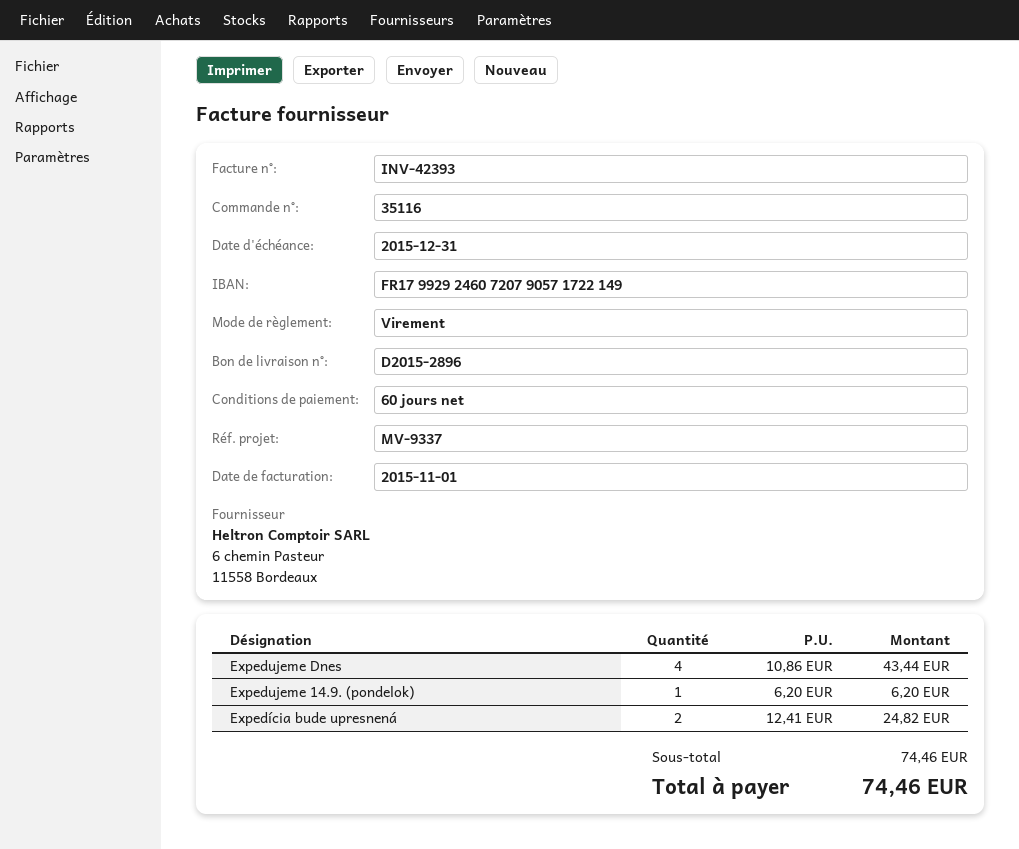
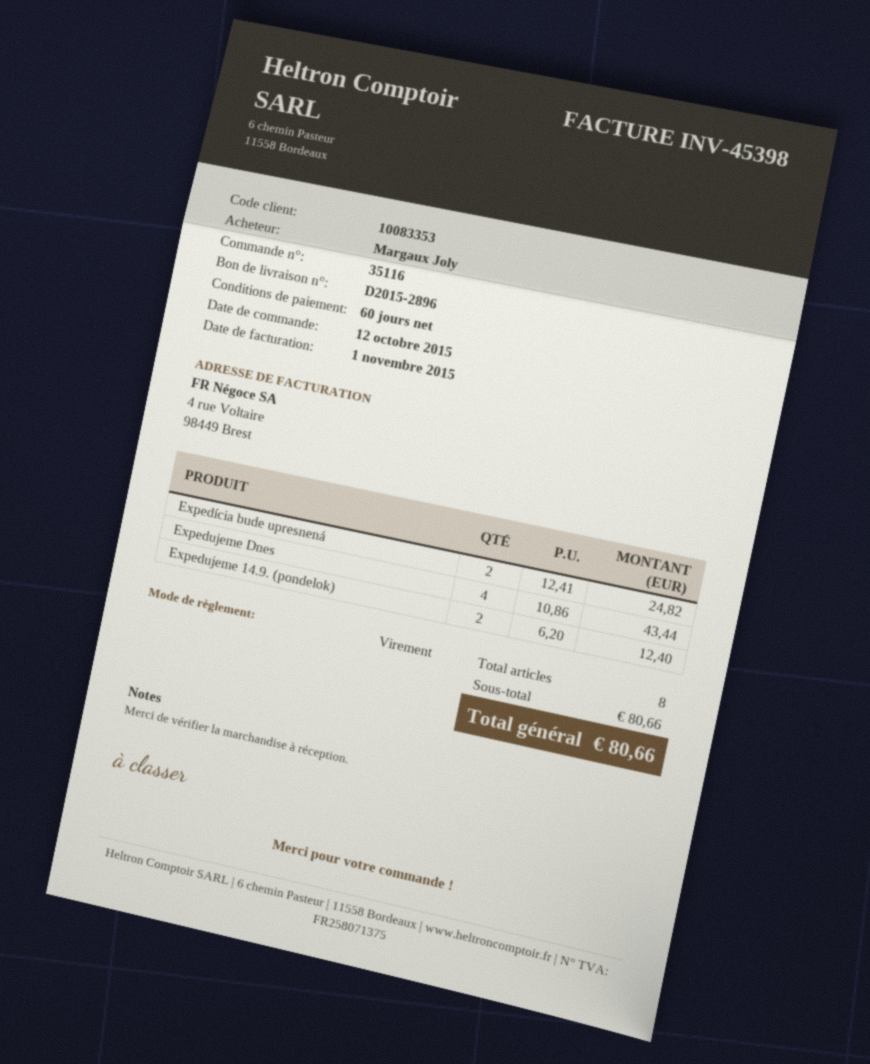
invoice number: INV-42393 -> INV-45398
Expedujeme 14.9. (pondelok): 1 x 6.20 = 6.20 -> 2 x 6.20 = 12.40
subtotal: 74.46 -> 80.66
total: 74.46 -> 80.66

